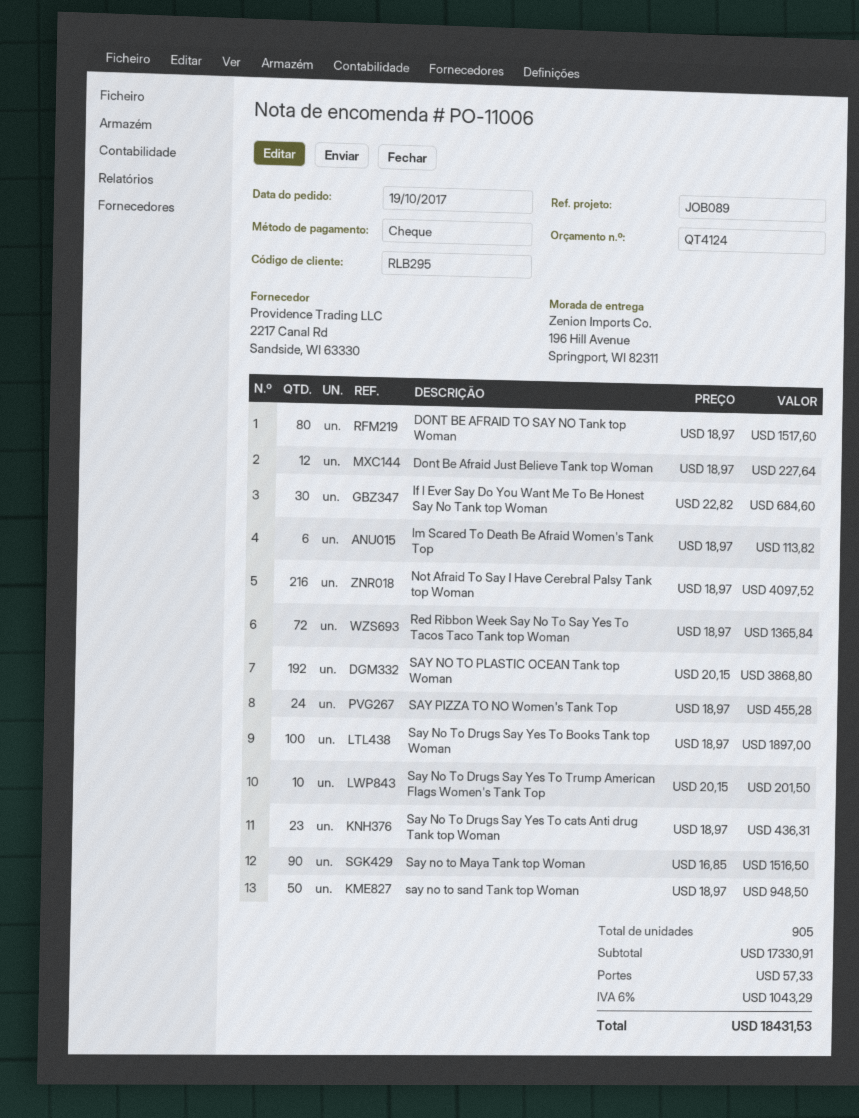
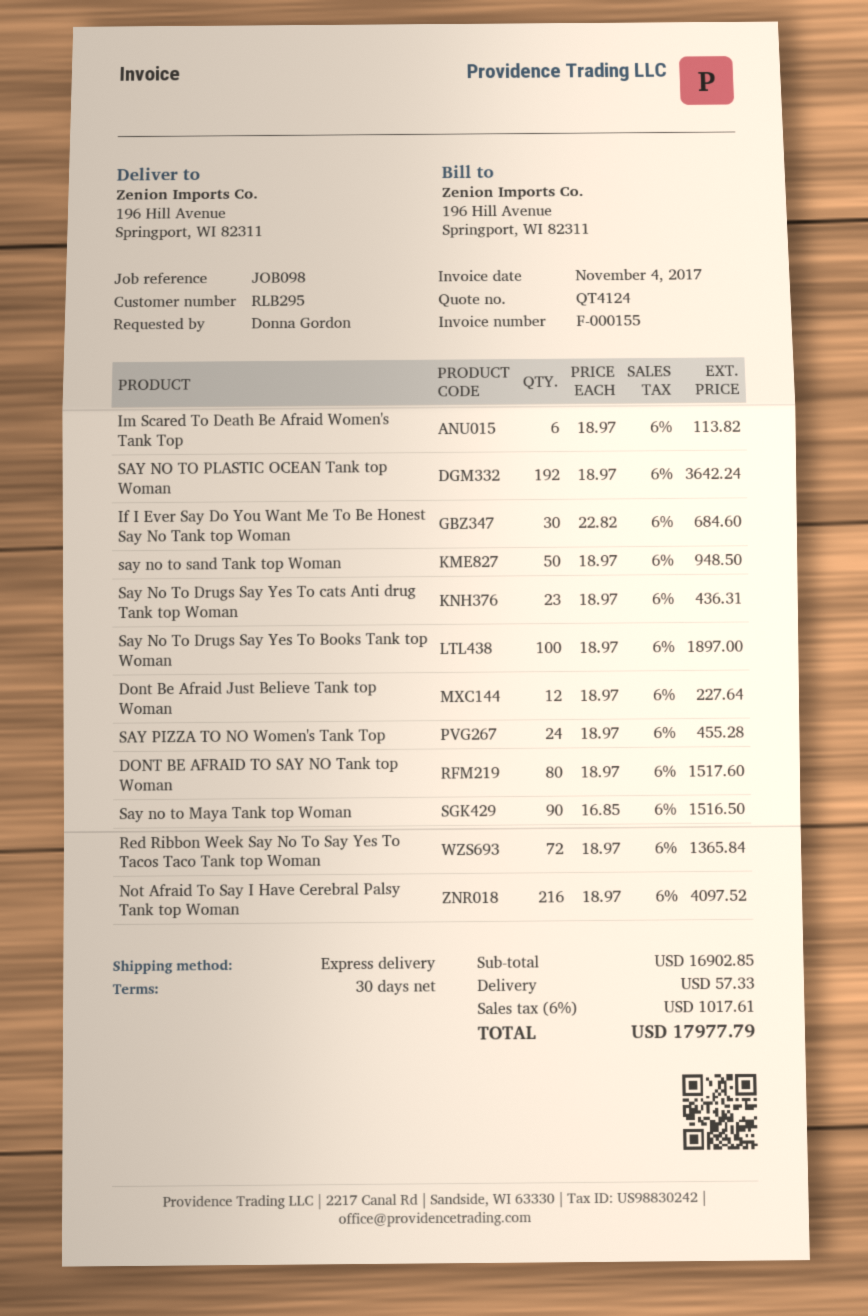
reference: JOB089 -> JOB098
SAY NO TO PLASTIC OCEAN Tank top Woman: 192 x 20.15 = 3868.80 -> 192 x 18.97 = 3642.24
Say No To Drugs Say Yes To Trump American Flags Women's Tank Top: 10 x 20.15 = 201.50 -> none
subtotal: 17330.91 -> 16902.85
tax: 6% = 1043.29 -> 6% = 1017.61
total: 18431.53 -> 17977.79

